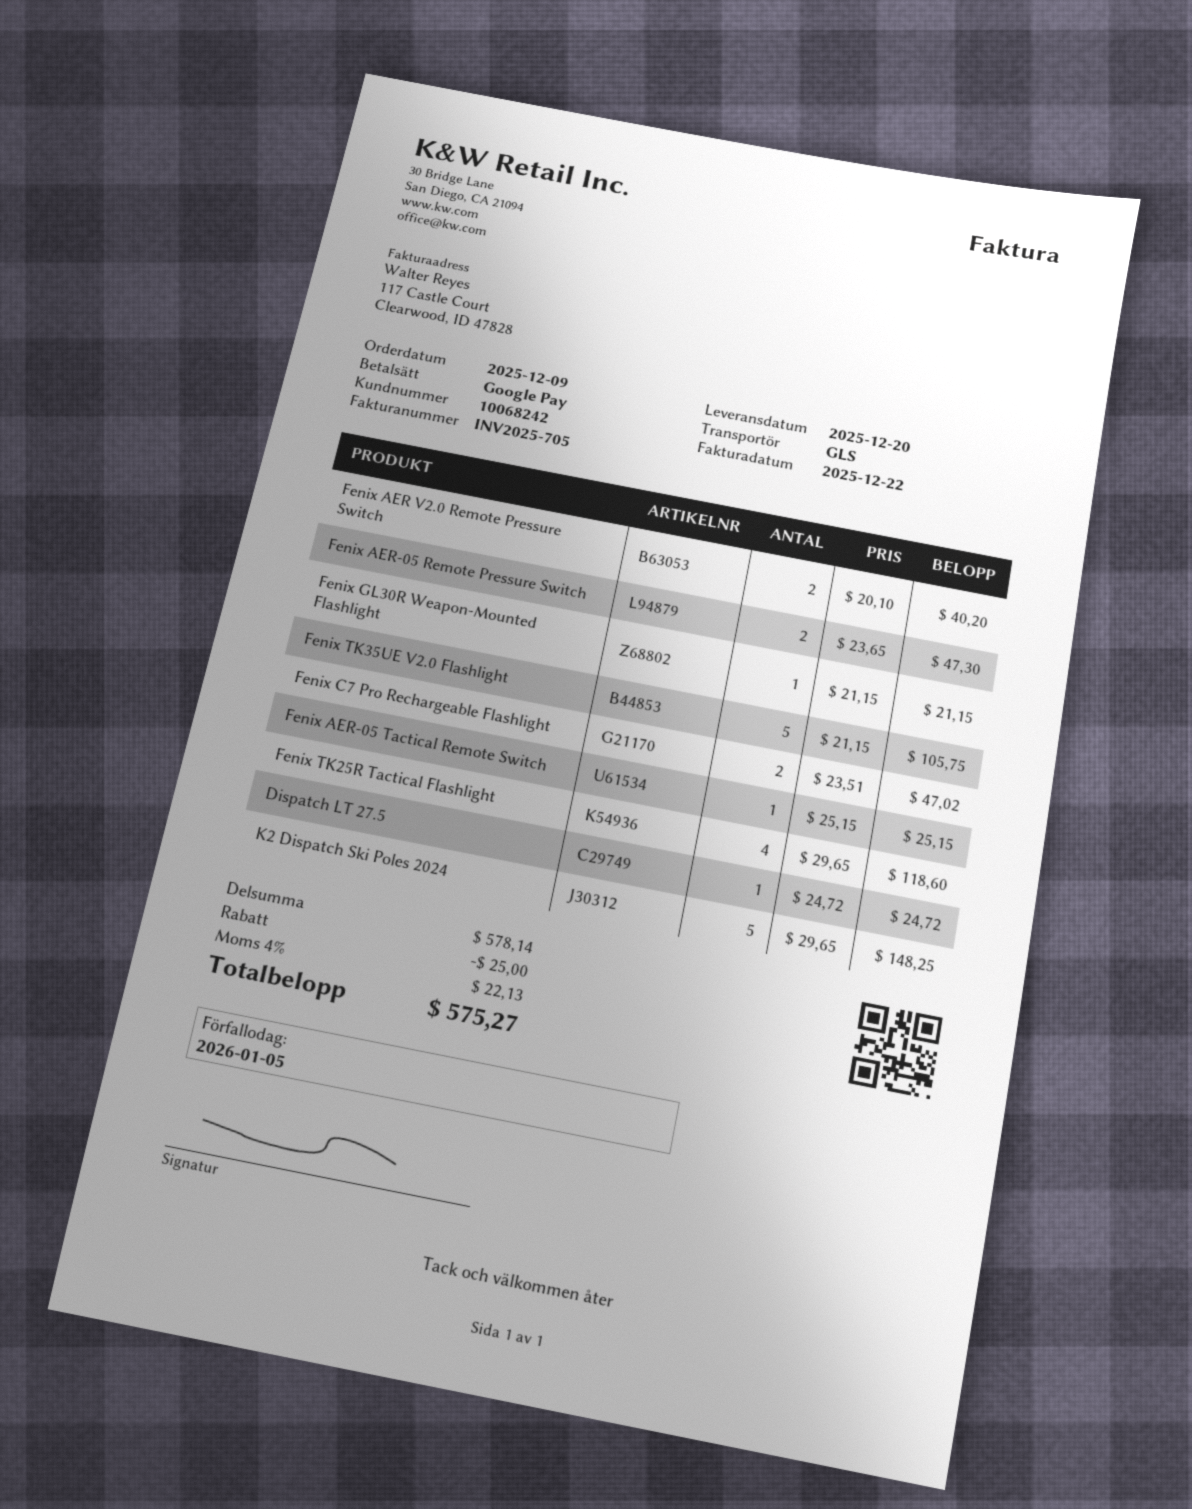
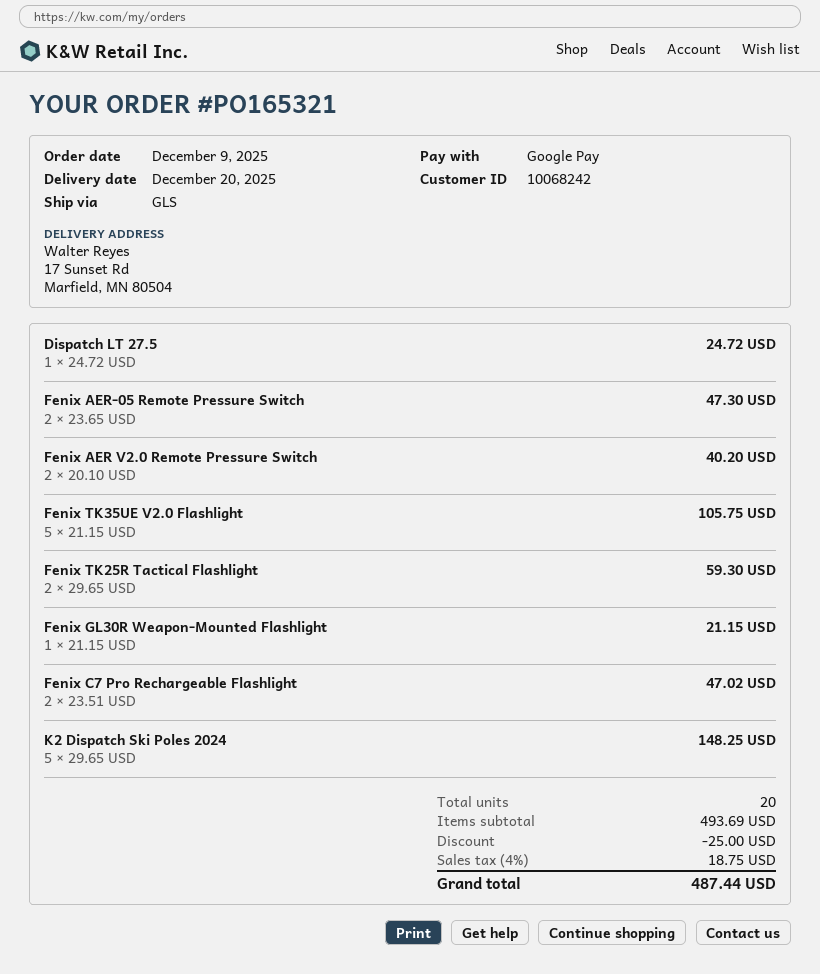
Fenix AER-05 Tactical Remote Switch: 1 x 25.15 = 25.15 -> none
Fenix TK25R Tactical Flashlight: 4 x 29.65 = 118.60 -> 2 x 29.65 = 59.30
subtotal: 578.14 -> 493.69
tax: 4% = 22.13 -> 4% = 18.75
total: 575.27 -> 487.44

